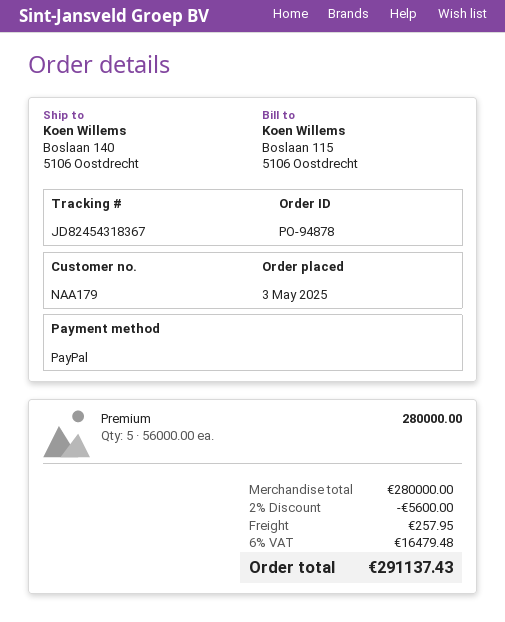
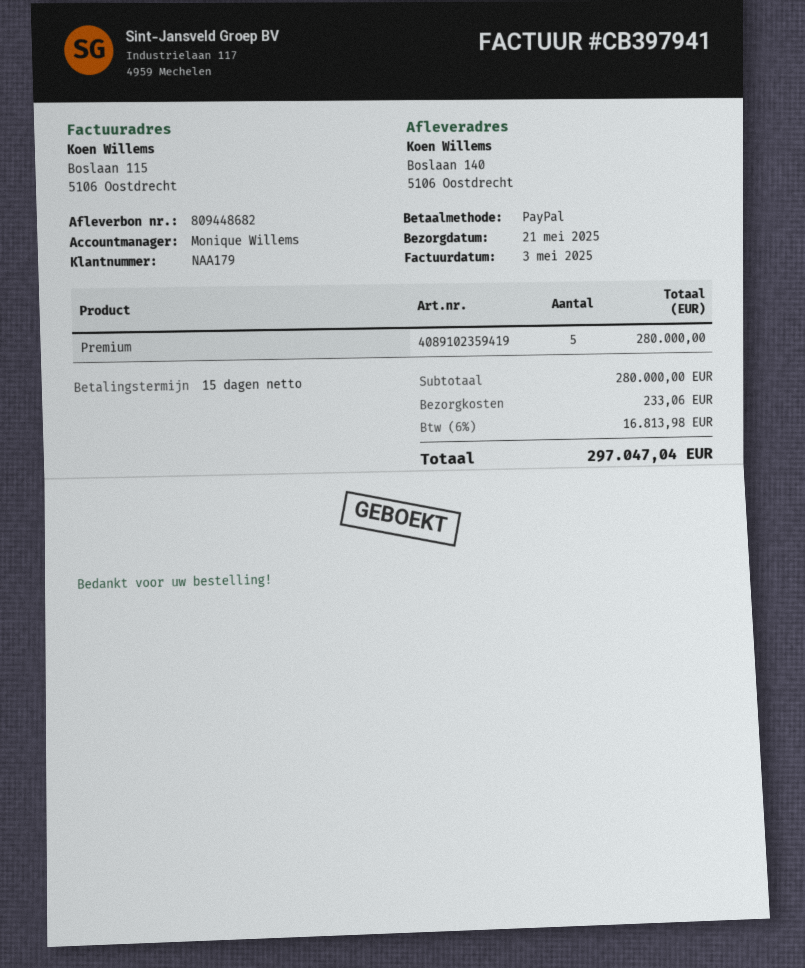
discount: 2% = 5600.00 -> none
shipping: 257.95 -> 233.06
tax: 6% = 16479.48 -> 6% = 16813.98
total: 291137.43 -> 297047.04

